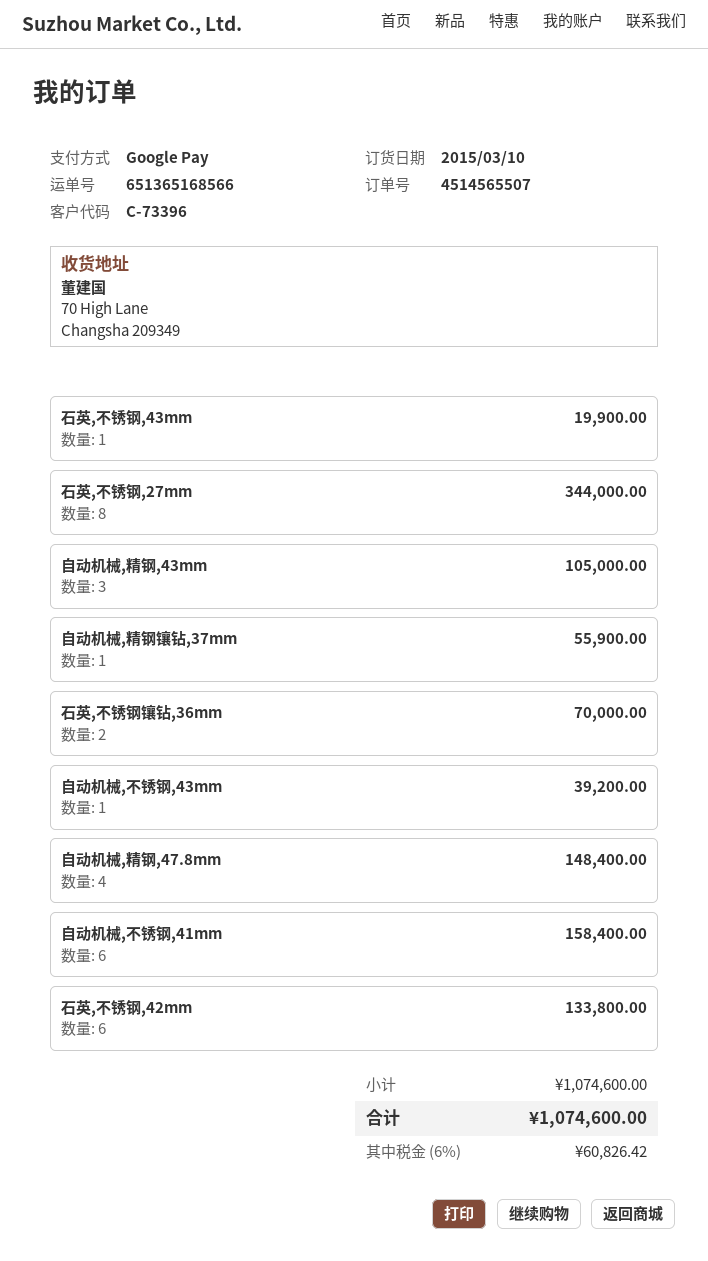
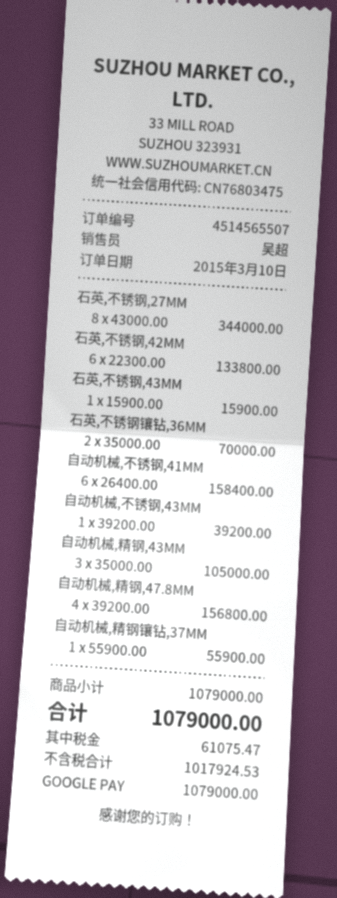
石英,不锈钢,43mm: 1 for 19900.00 -> 1 for 15900.00
自动机械,精钢,47.8mm: 4 for 148400.00 -> 4 for 156800.00
subtotal: 1074600.00 -> 1079000.00
tax: 60826.42 -> 61075.47
total: 1074600.00 -> 1079000.00

